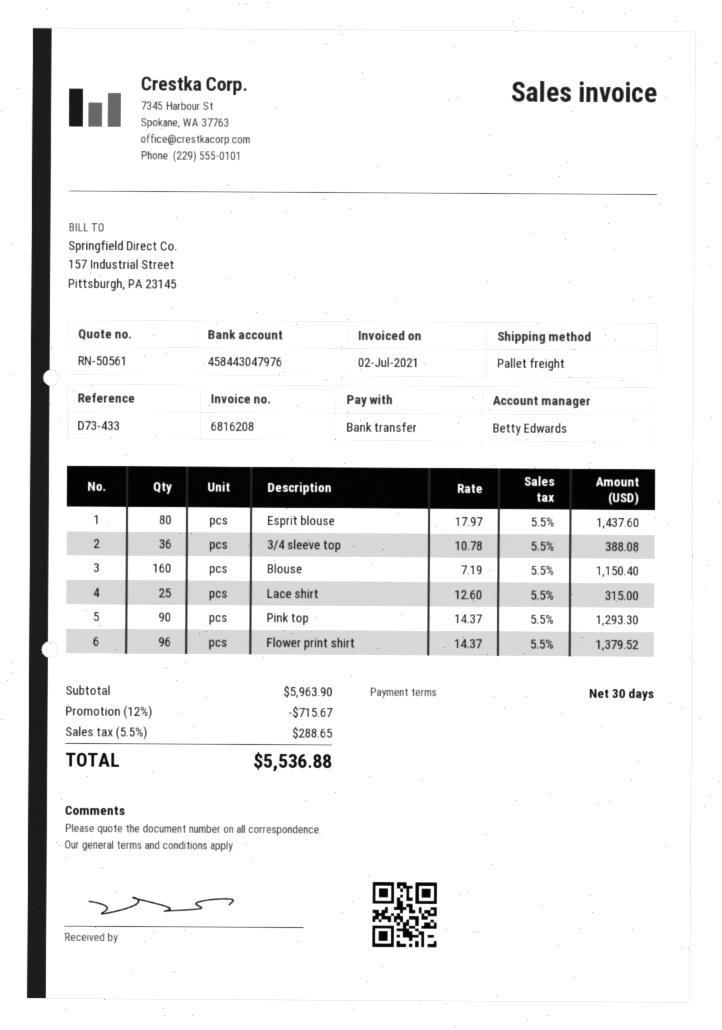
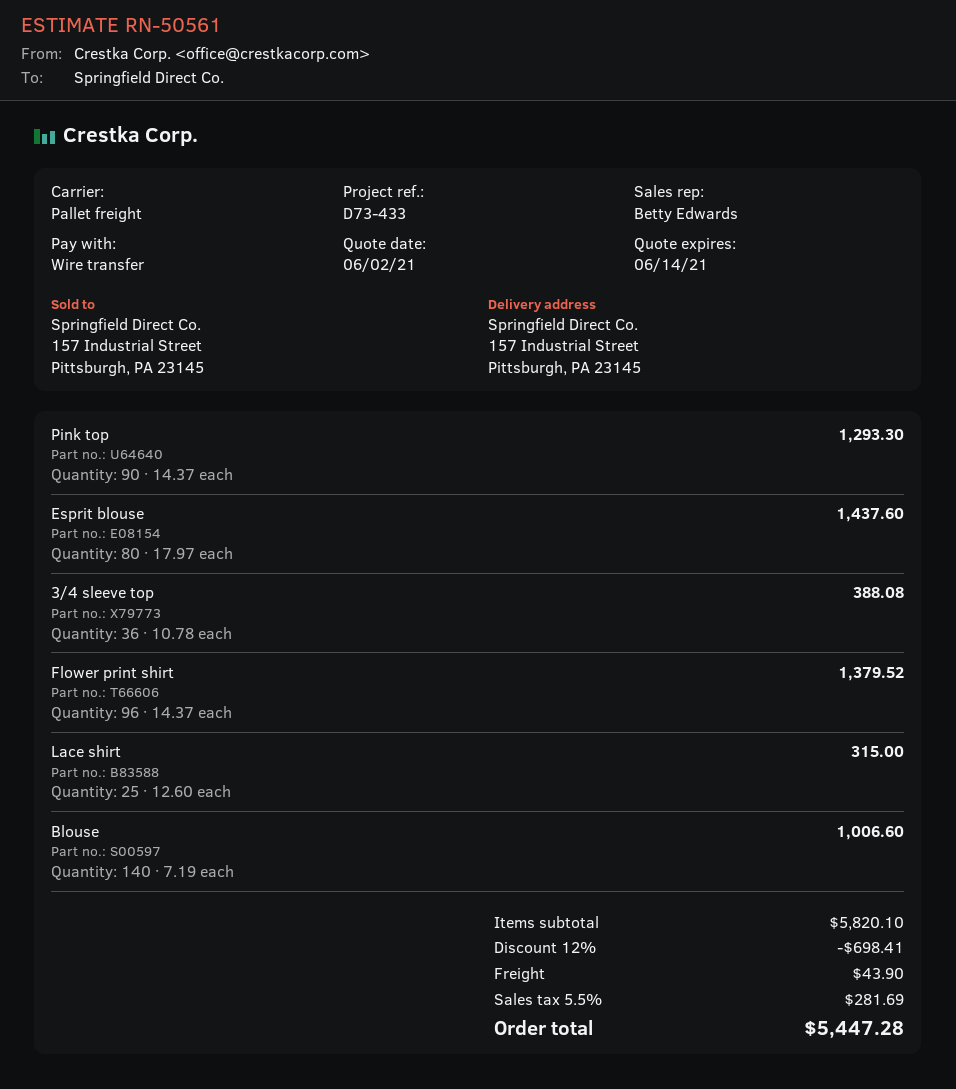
Blouse: 160 x 7.19 = 1150.40 -> 140 x 7.19 = 1006.60
subtotal: 5963.90 -> 5820.10
discount: 12% = 715.67 -> 12% = 698.41
shipping: none -> 43.90
tax: 5.5% = 288.65 -> 5.5% = 281.69
total: 5536.88 -> 5447.28

